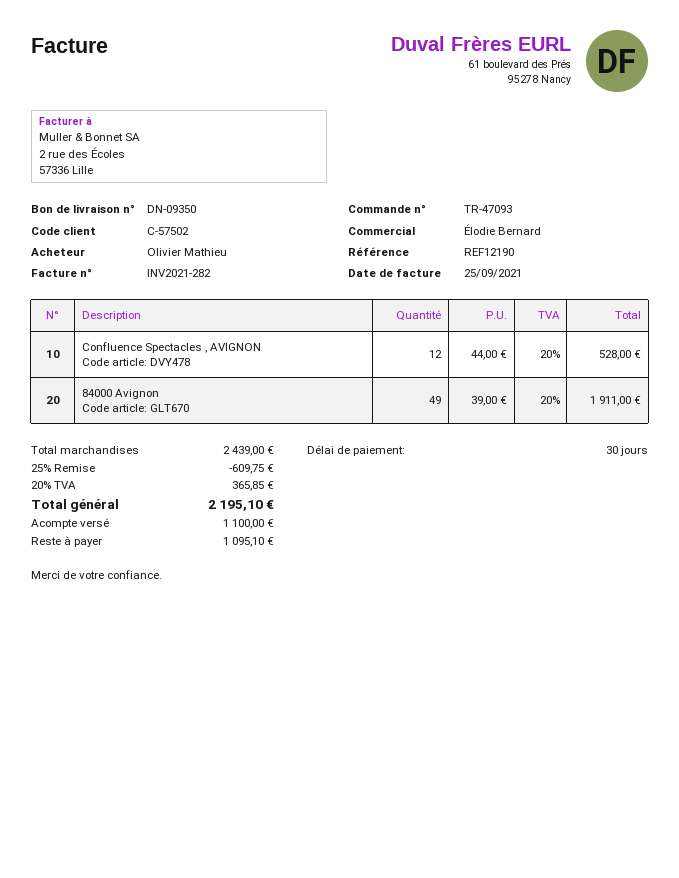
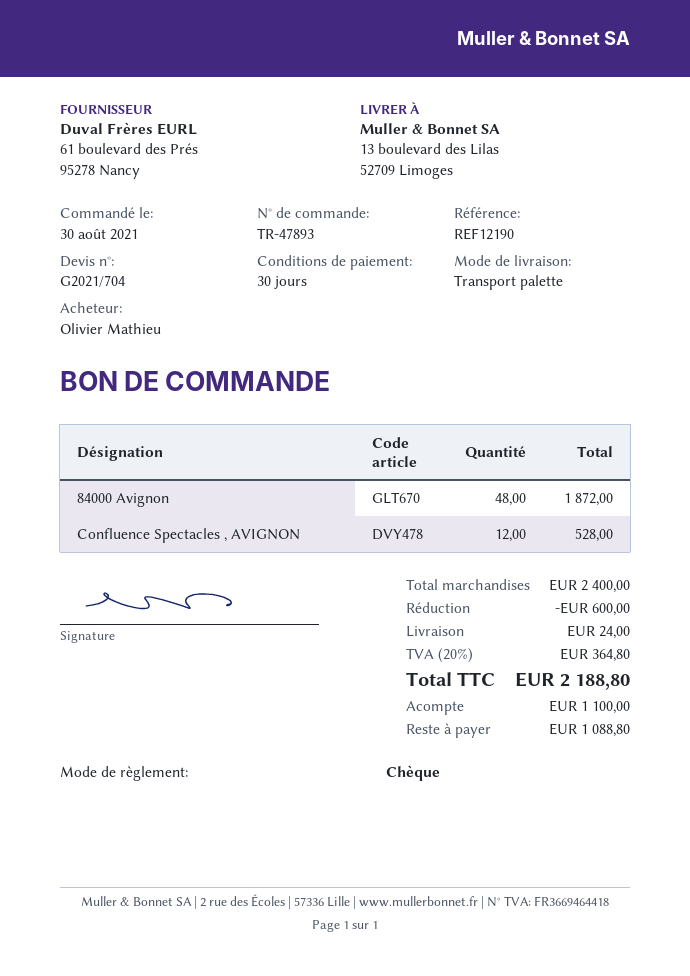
order number: TR-47093 -> TR-47893
84000 Avignon: 49 for 1911.00 -> 48 for 1872.00
subtotal: 2439.00 -> 2400.00
discount: 609.75 -> 600.00
shipping: none -> 24.00
tax: 20% = 365.85 -> 20% = 364.80
total: 2195.10 -> 2188.80
balance: 1095.10 -> 1088.80

